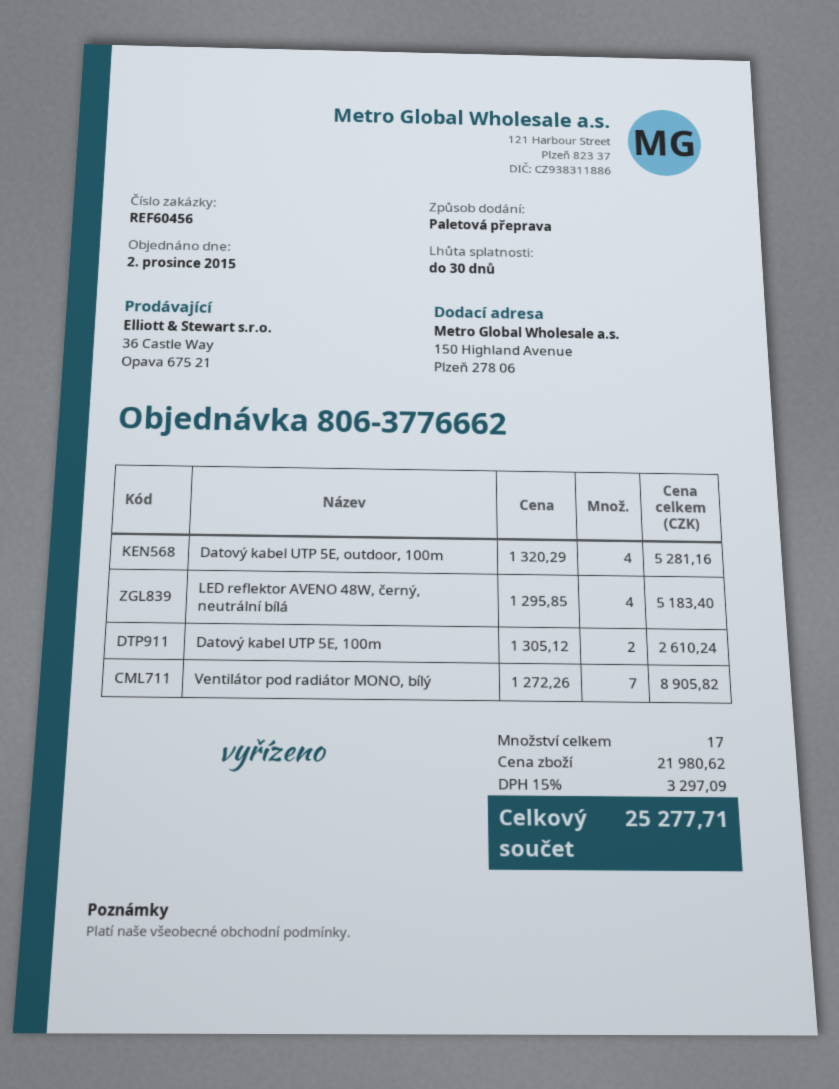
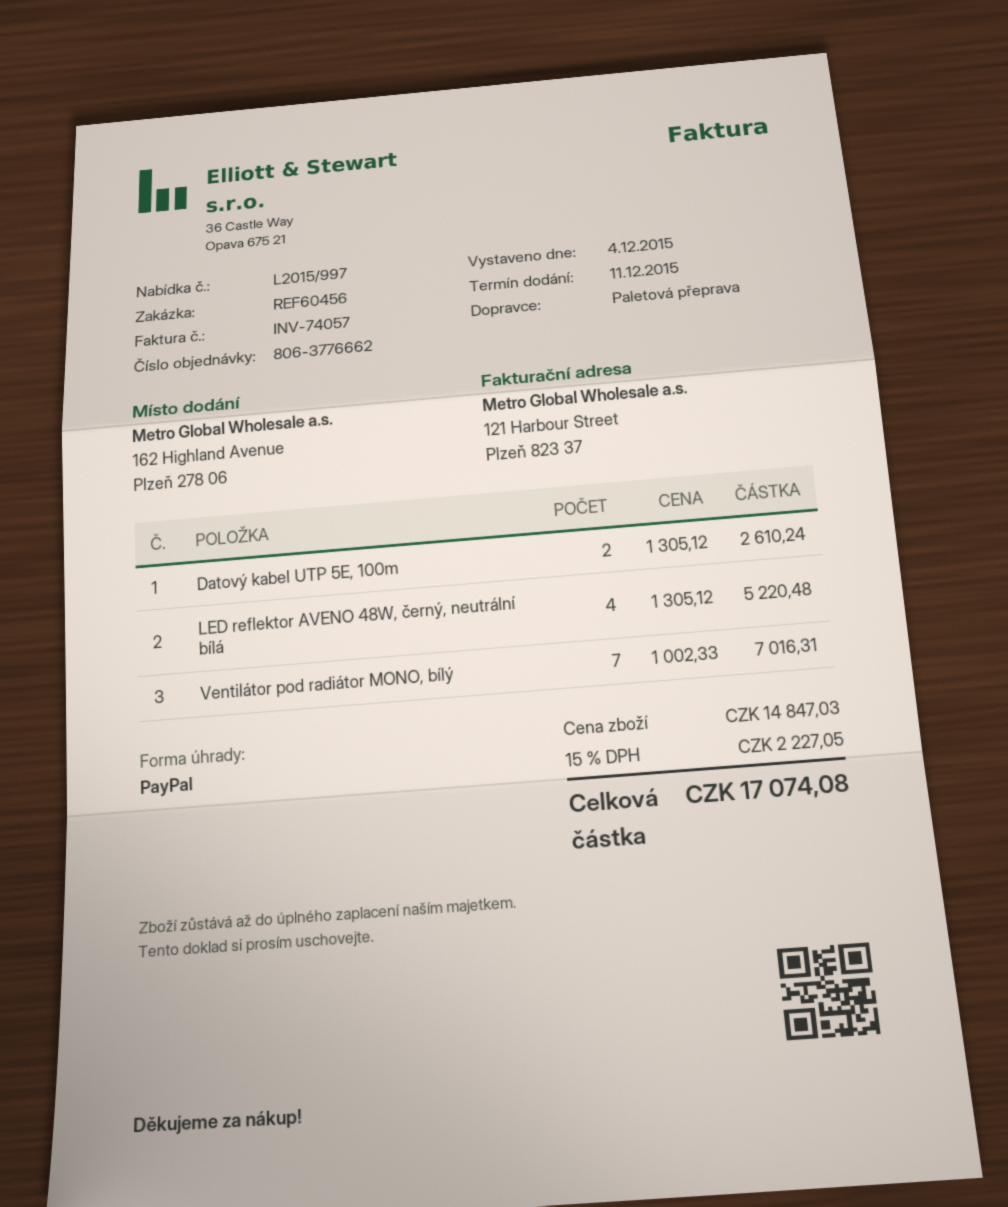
ship to: 150 Highland Avenue, Plzeň 278 06 -> 162 Highland Avenue, Plzeň 278 06
Datový kabel UTP 5E, outdoor, 100m: 4 x 1320.29 = 5281.16 -> none
LED reflektor AVENO 48W, černý, neutrální bílá: 4 x 1295.85 = 5183.40 -> 4 x 1305.12 = 5220.48
Ventilátor pod radiátor MONO, bílý: 7 x 1272.26 = 8905.82 -> 7 x 1002.33 = 7016.31
subtotal: 21980.62 -> 14847.03
tax: 15% = 3297.09 -> 15% = 2227.05
total: 25277.71 -> 17074.08

